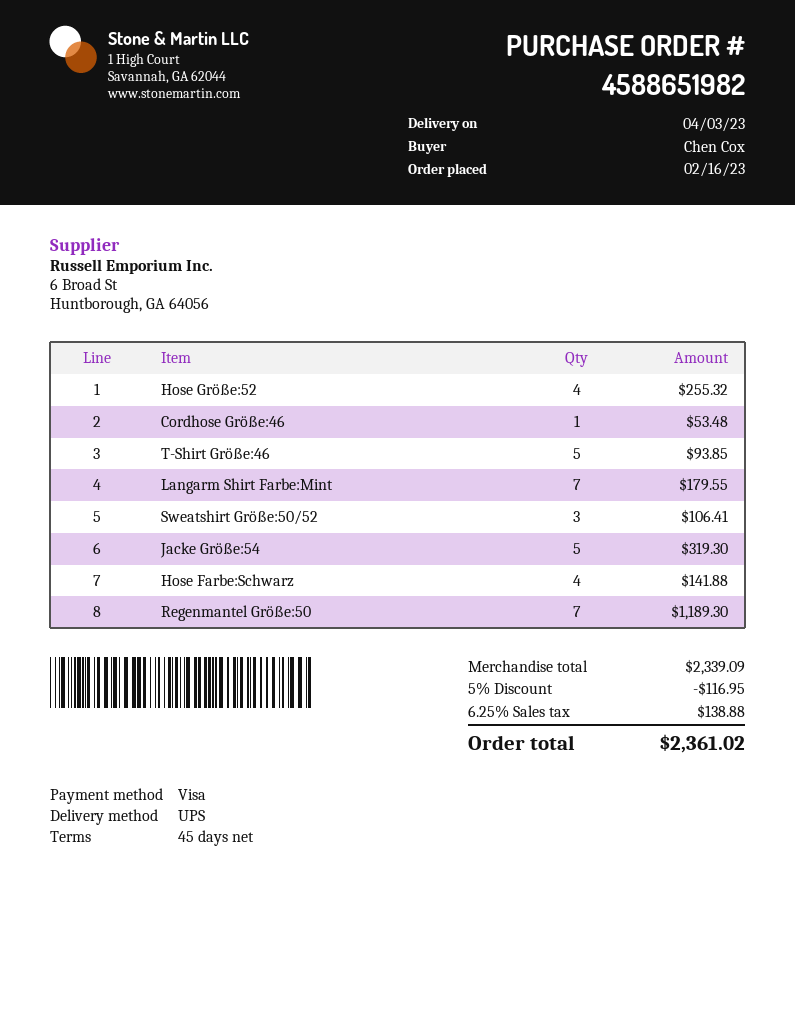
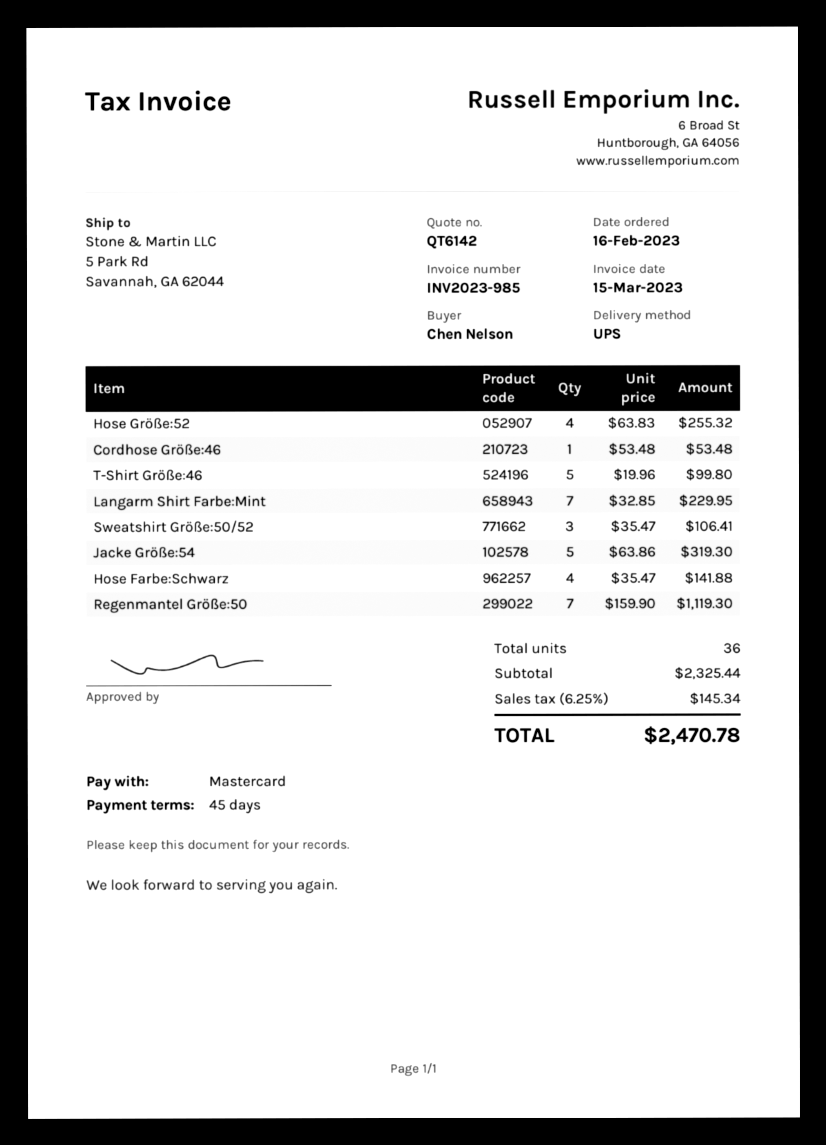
ordered by: Chen Cox -> Chen Nelson
payment method: Visa -> Mastercard
T-Shirt Größe:46: 5 for 93.85 -> 5 for 99.80
Langarm Shirt Farbe:Mint: 7 for 179.55 -> 7 for 229.95
Regenmantel Größe:50: 7 for 1189.30 -> 7 for 1119.30
subtotal: 2339.09 -> 2325.44
discount: 5% = 116.95 -> none
tax: 6.25% = 138.88 -> 6.25% = 145.34
total: 2361.02 -> 2470.78

